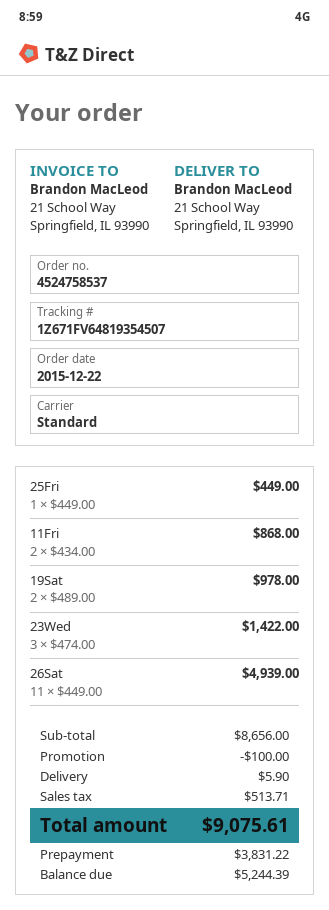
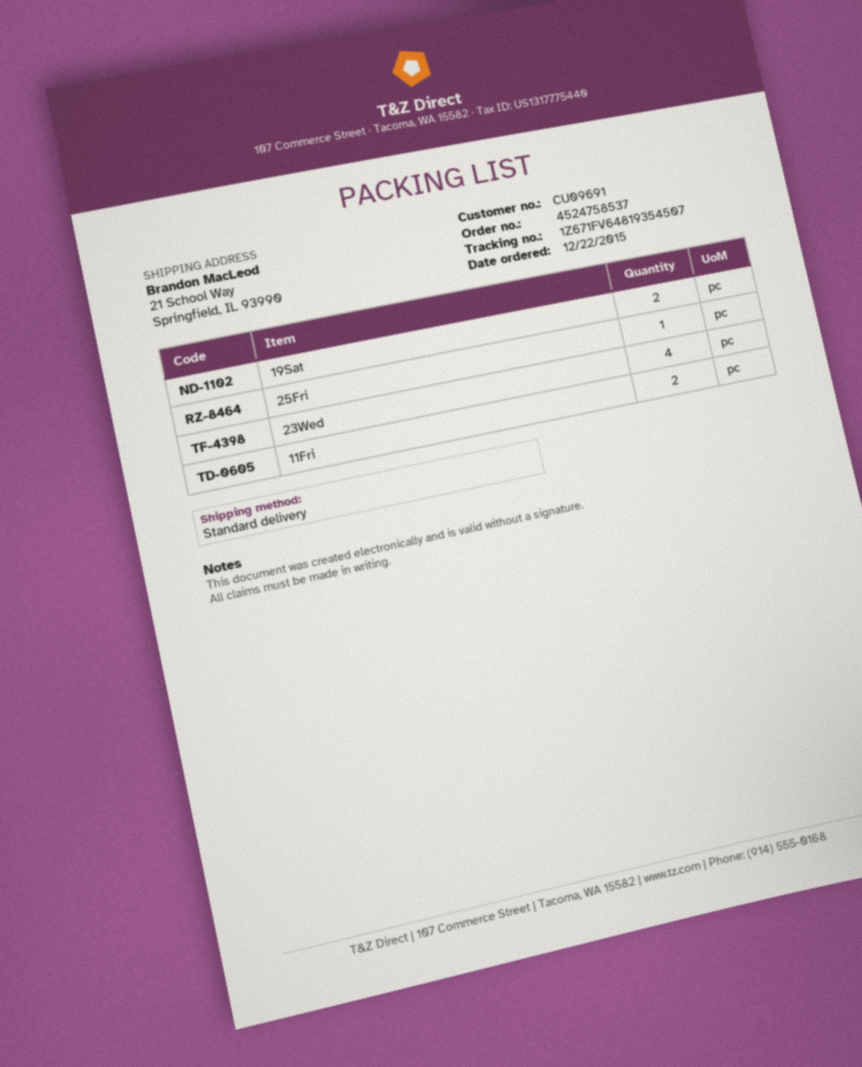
23Wed: 3 -> 4
26Sat: 11 -> none

